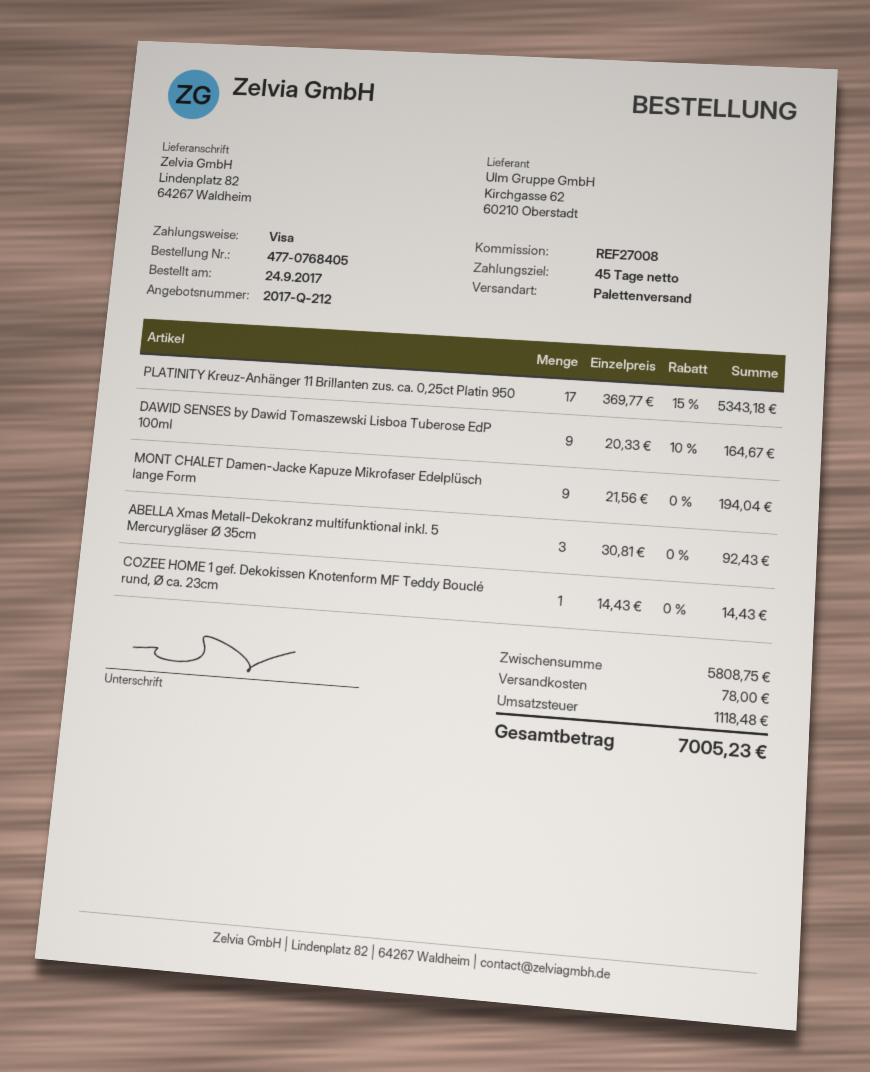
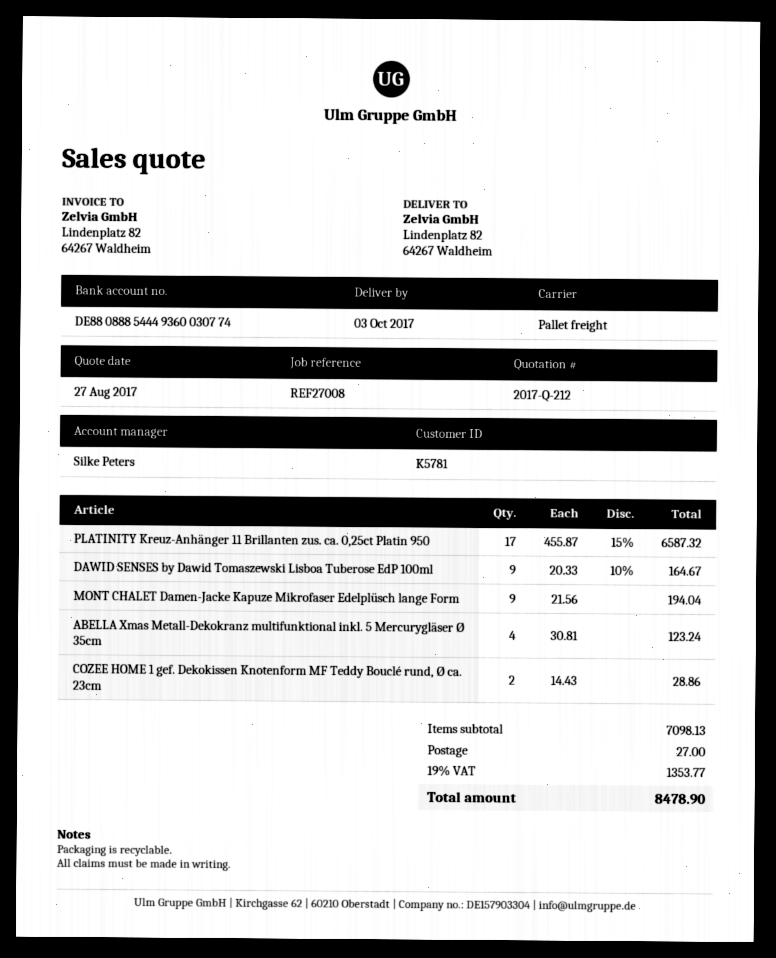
PLATINITY Kreuz-Anhänger 11 Brillanten zus. ca. 0,25ct Platin 950: 17 x 369.77 - 15% = 5343.18 -> 17 x 455.87 - 15% = 6587.32
ABELLA Xmas Metall-Dekokranz multifunktional inkl. 5 Mercurygläser Ø 35cm: 3 x 30.81 = 92.43 -> 4 x 30.81 = 123.24
COZEE HOME 1 gef. Dekokissen Knotenform MF Teddy Bouclé rund, Ø ca. 23cm: 1 x 14.43 = 14.43 -> 2 x 14.43 = 28.86
subtotal: 5808.75 -> 7098.13
shipping: 78.00 -> 27.00
tax: 1118.48 -> 1353.77
total: 7005.23 -> 8478.90

